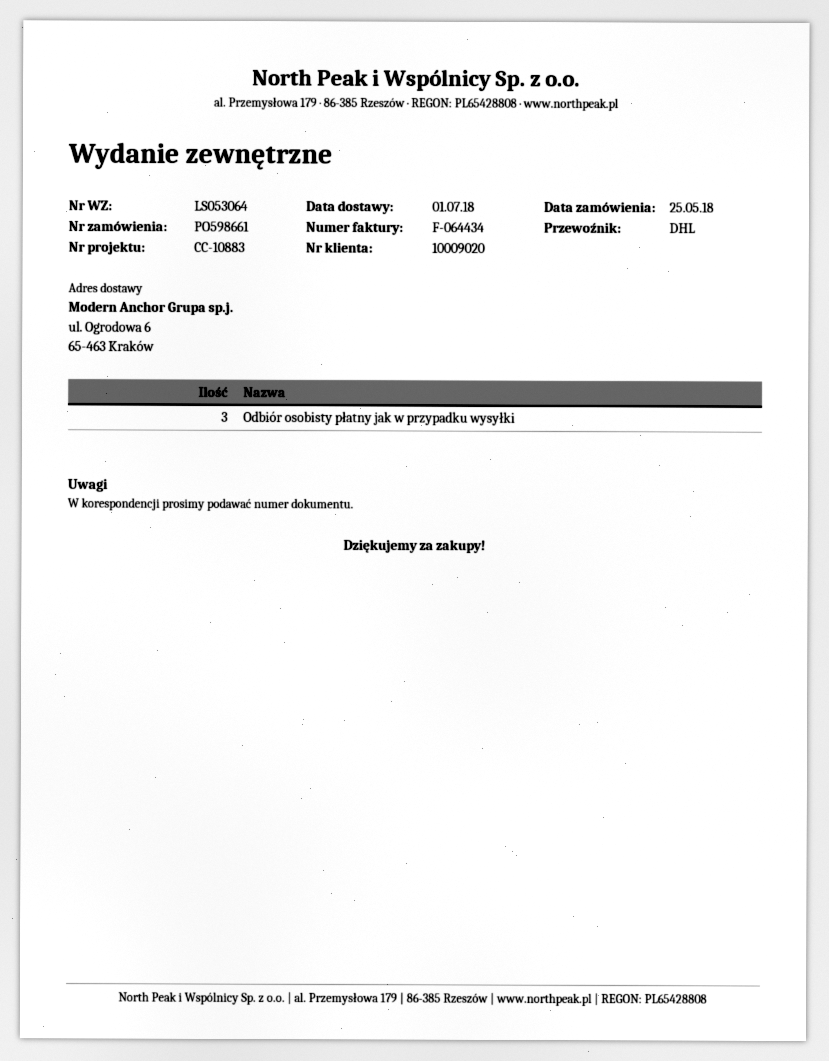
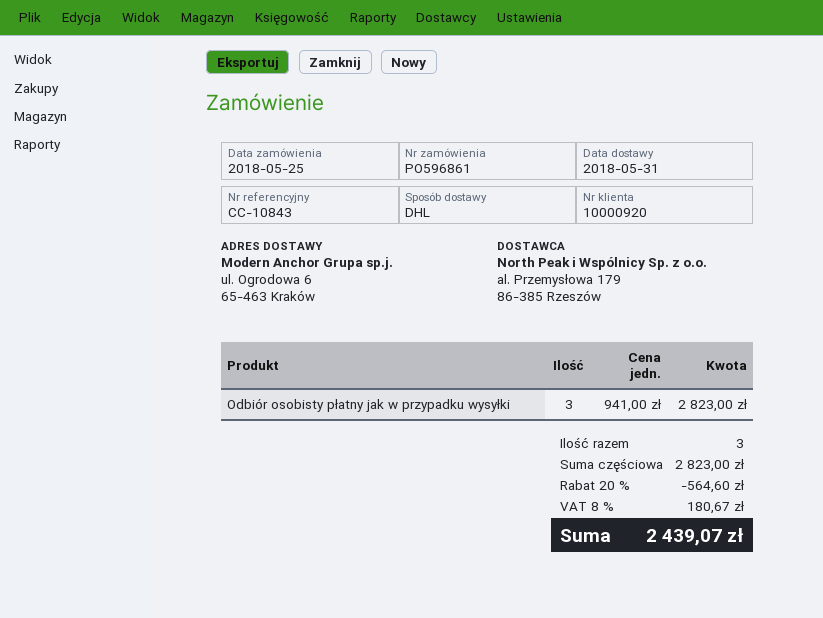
order number: PO598661 -> PO596861
delivery date: 2018-07-01 -> 2018-05-31
customer number: 10009020 -> 10000920
reference: CC-10883 -> CC-10843

